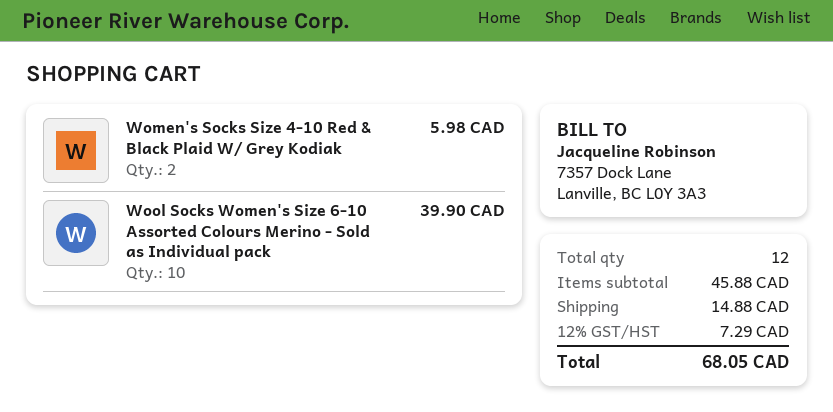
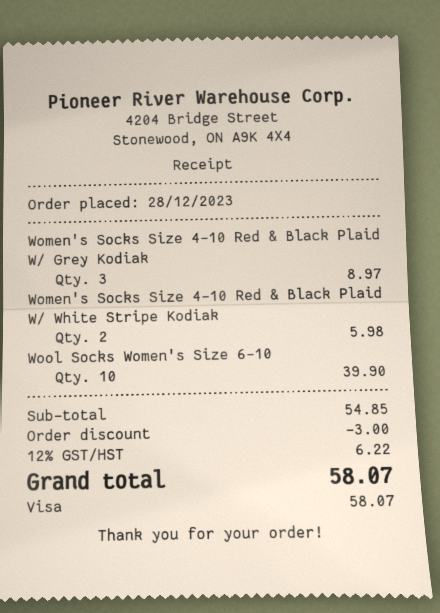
Women's Socks Size 4-10 Red & Black Plaid W/ Grey Kodiak: 2 for 5.98 -> 3 for 8.97
Women's Socks Size 4-10 Red & Black Plaid W/ White Stripe Kodiak: none -> 2 for 5.98
subtotal: 45.88 -> 54.85
discount: none -> 3.00
shipping: 14.88 -> none
tax: 12% = 7.29 -> 12% = 6.22
total: 68.05 -> 58.07

